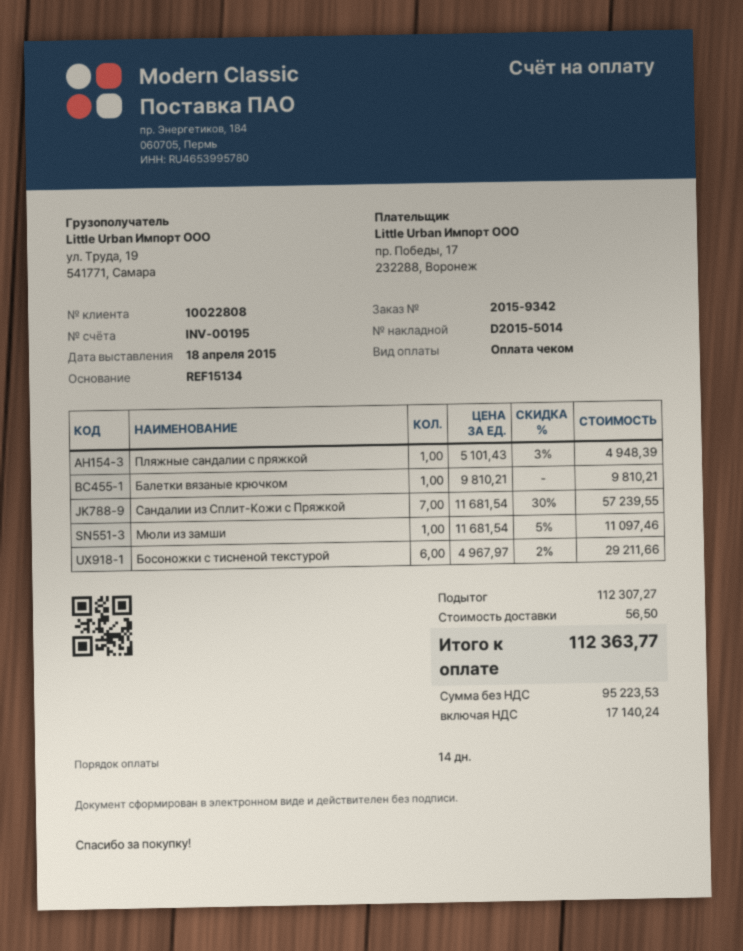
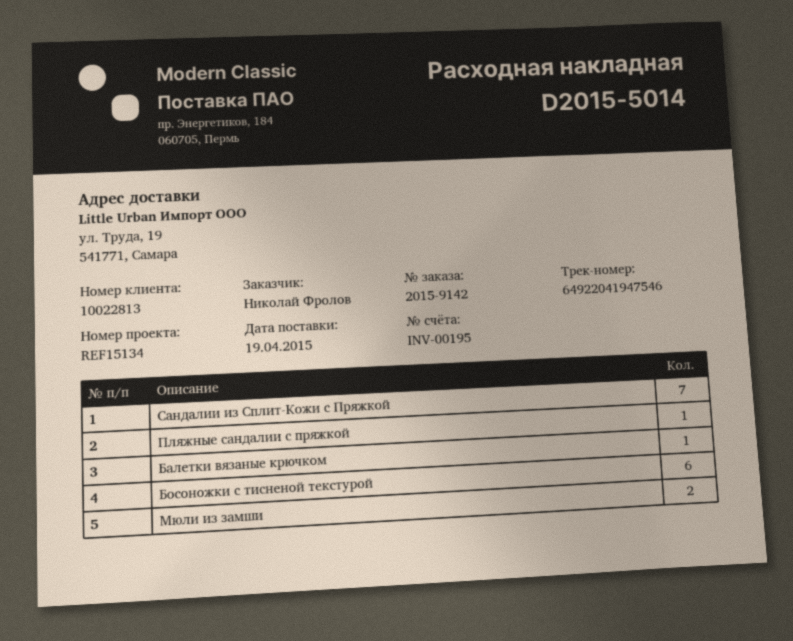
order number: 2015-9342 -> 2015-9142
customer number: 10022808 -> 10022813
Мюли из замши: 1 -> 2

